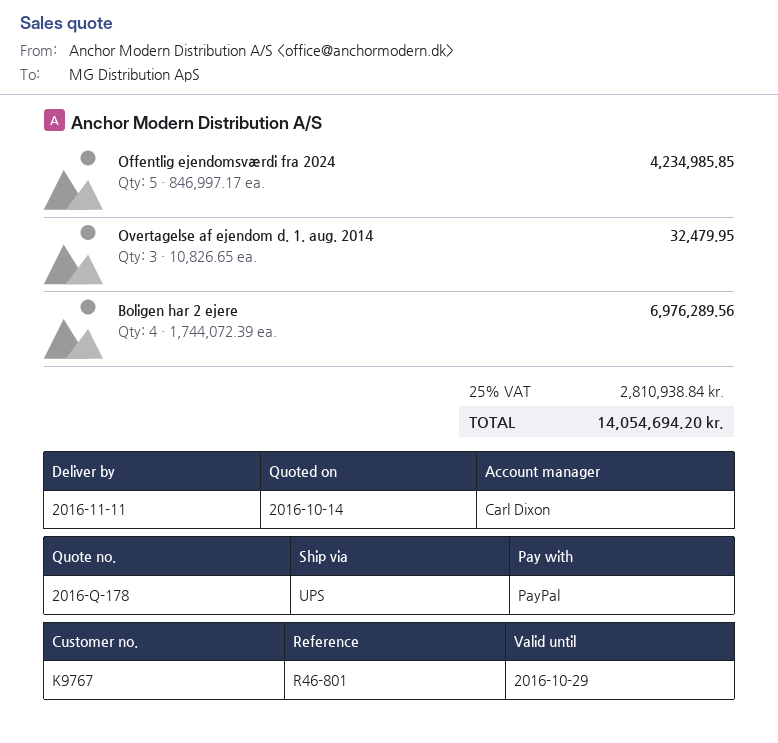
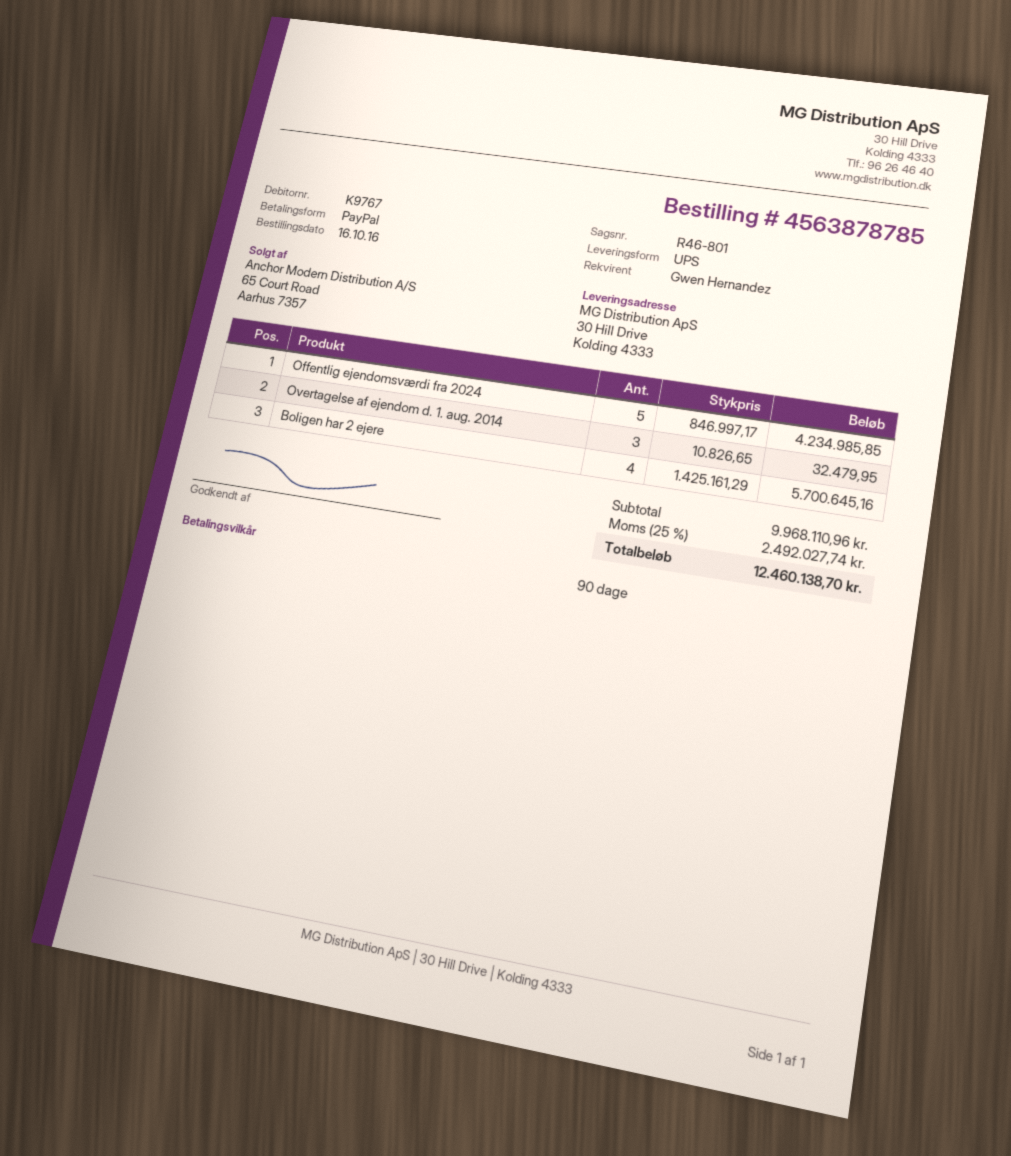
Boligen har 2 ejere: 4 x 1744072.39 = 6976289.56 -> 4 x 1425161.29 = 5700645.16
tax: 25% = 2810938.84 -> 25% = 2492027.74
total: 14054694.20 -> 12460138.70

